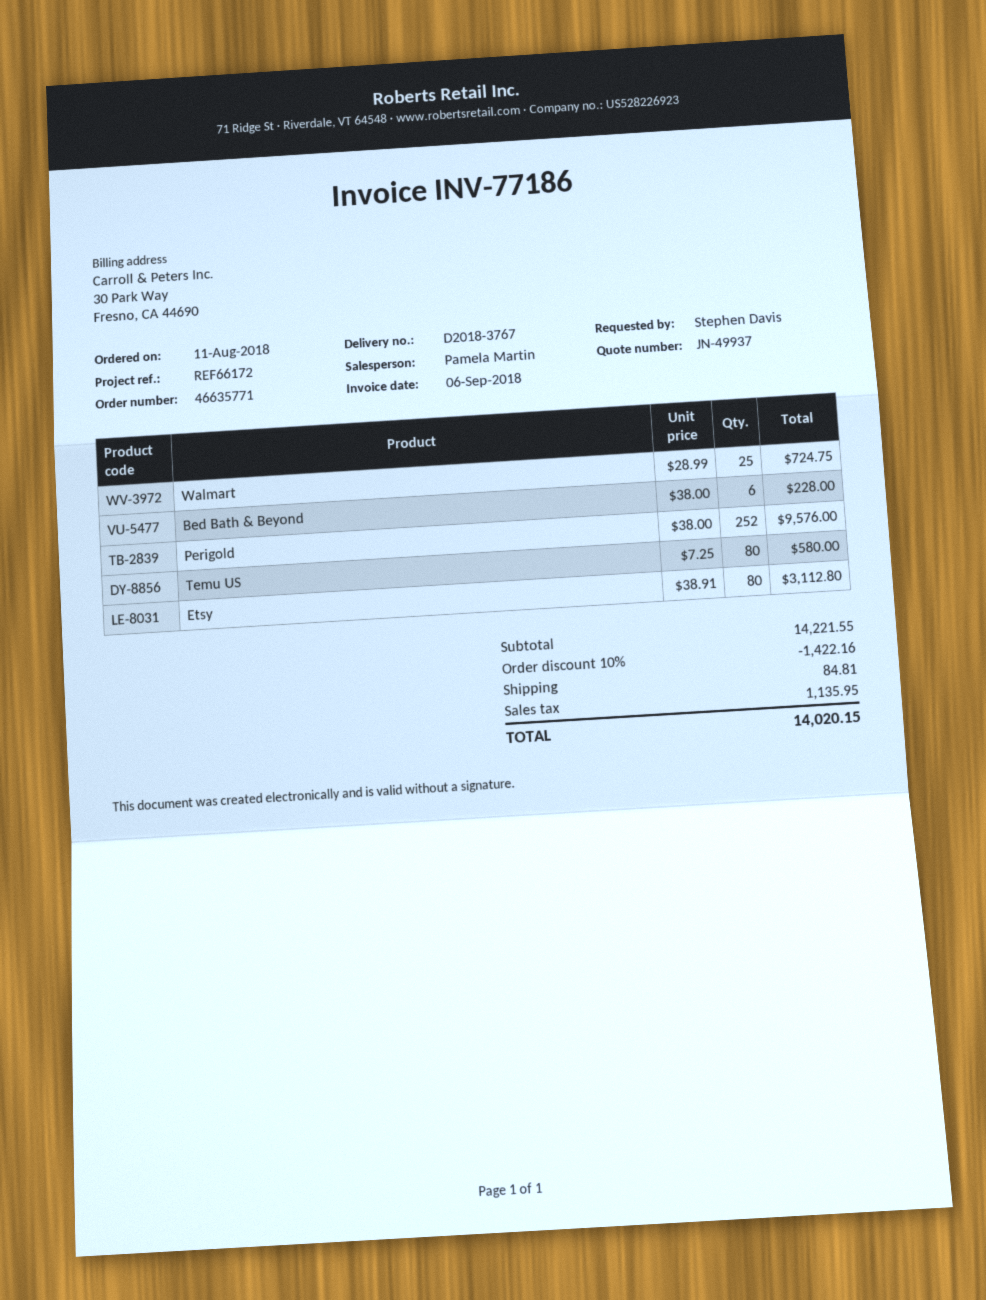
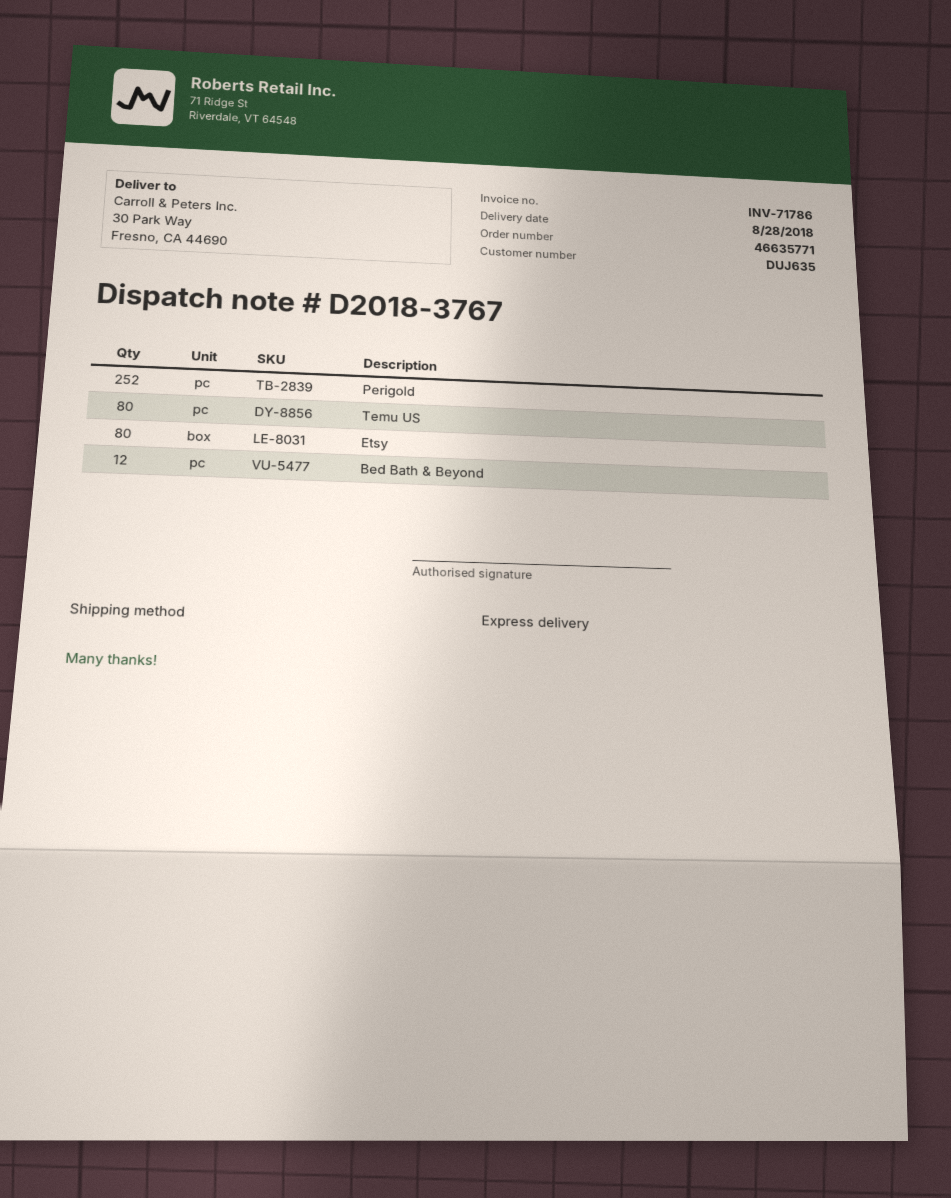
invoice number: INV-77186 -> INV-71786
Walmart: 25 -> none
Bed Bath & Beyond: 6 -> 12

